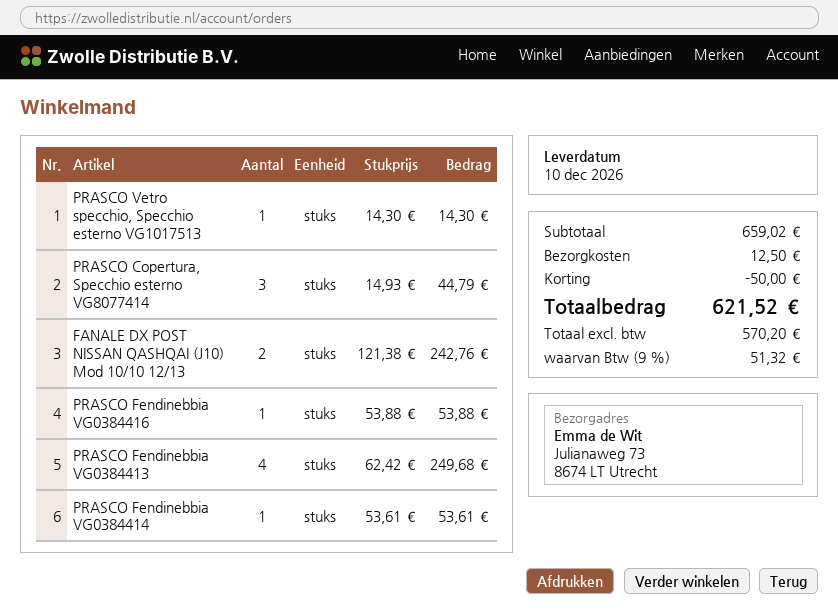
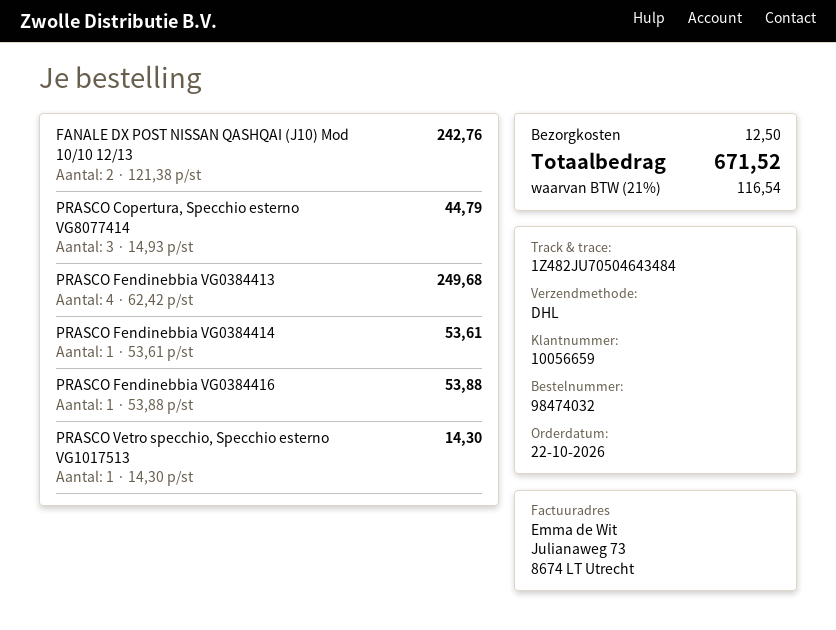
discount: 50.00 -> none
tax: 9% = 51.32 -> 21% = 116.54
total: 621.52 -> 671.52

